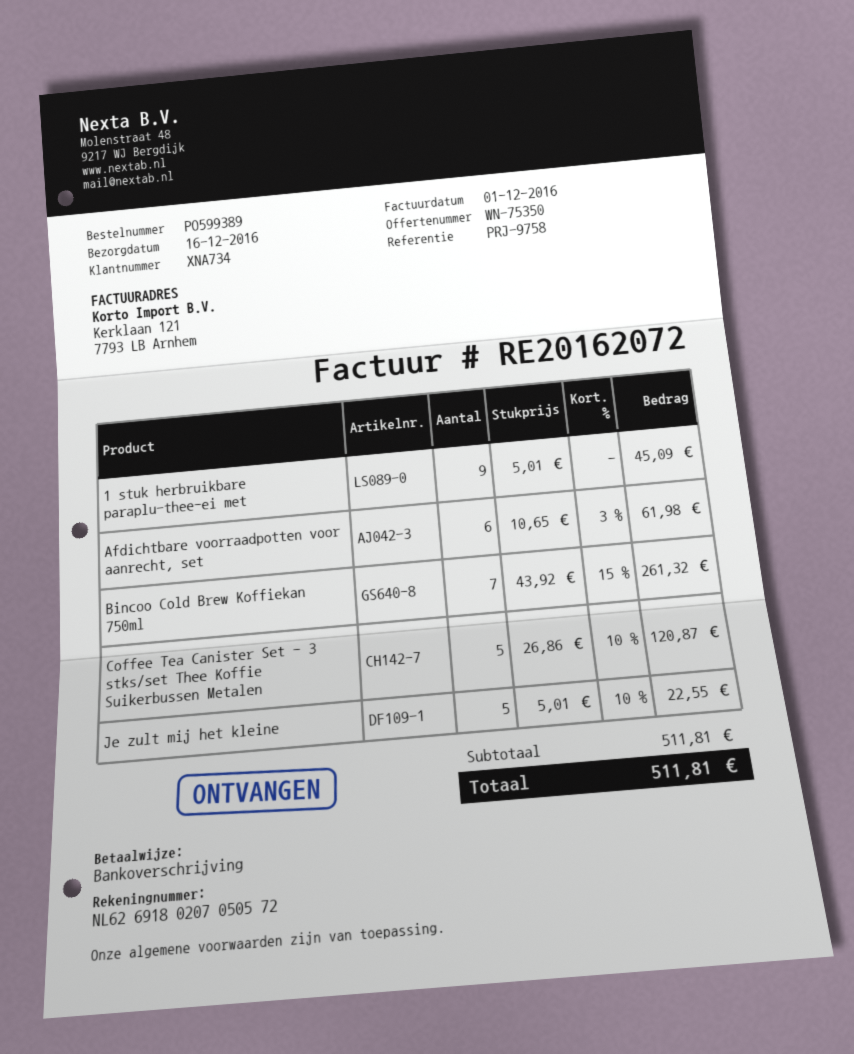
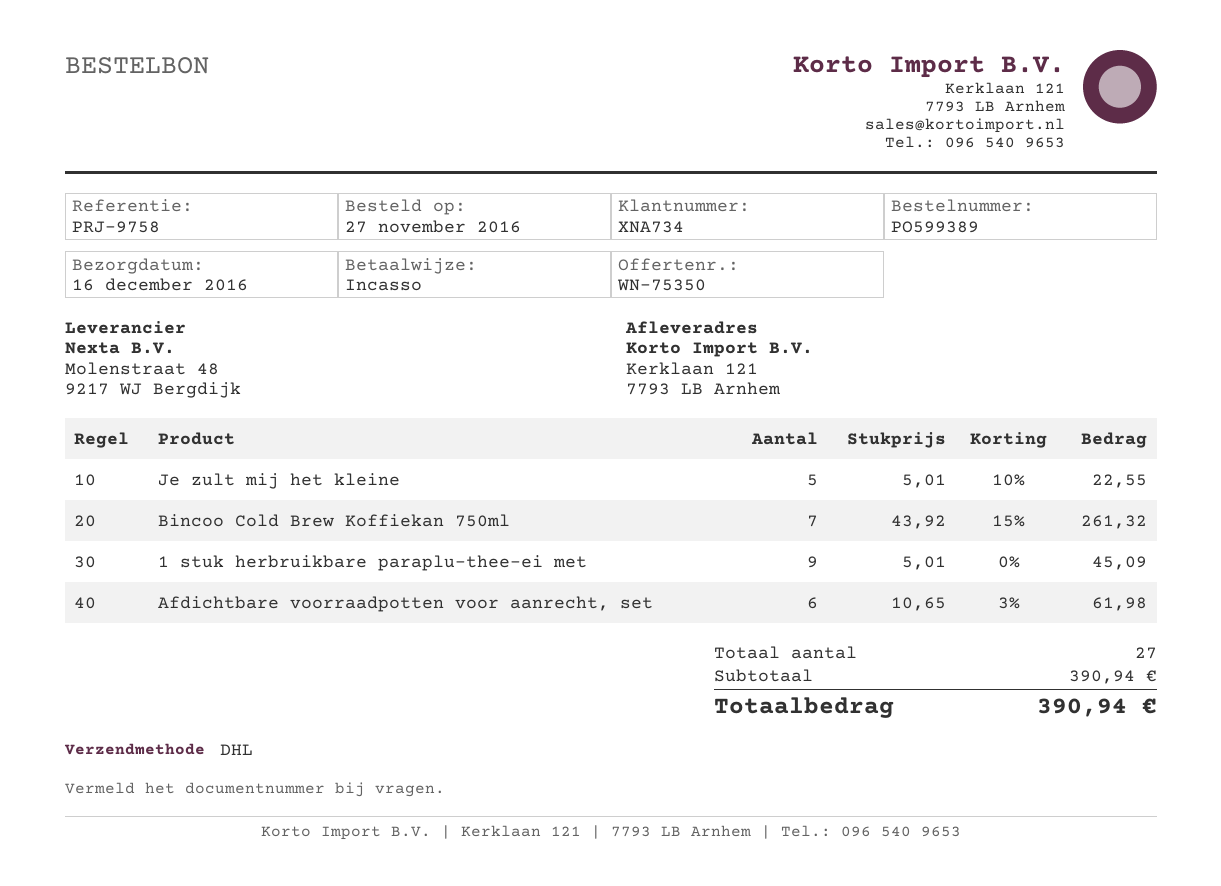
payment method: bank transfer -> direct debit
Coffee Tea Canister Set - 3 stks/set Thee Koffie Suikerbussen Metalen: 5 x 26.86 - 10% = 120.87 -> none
subtotal: 511.81 -> 390.94
total: 511.81 -> 390.94

